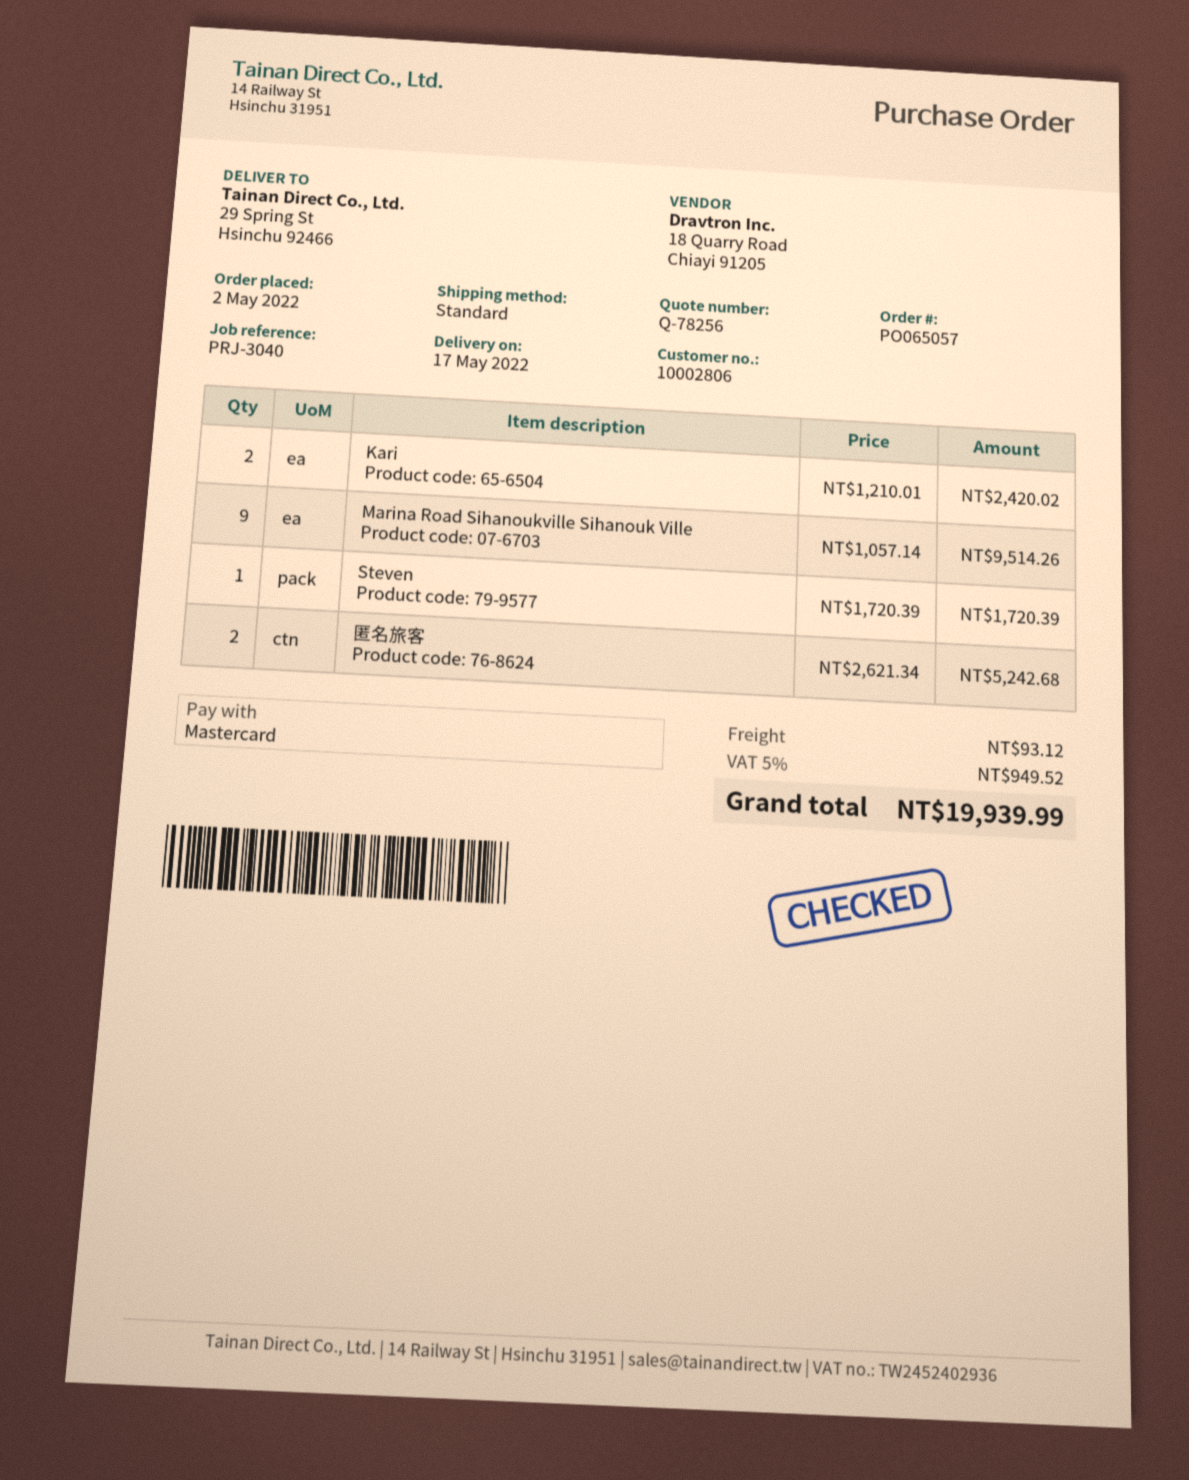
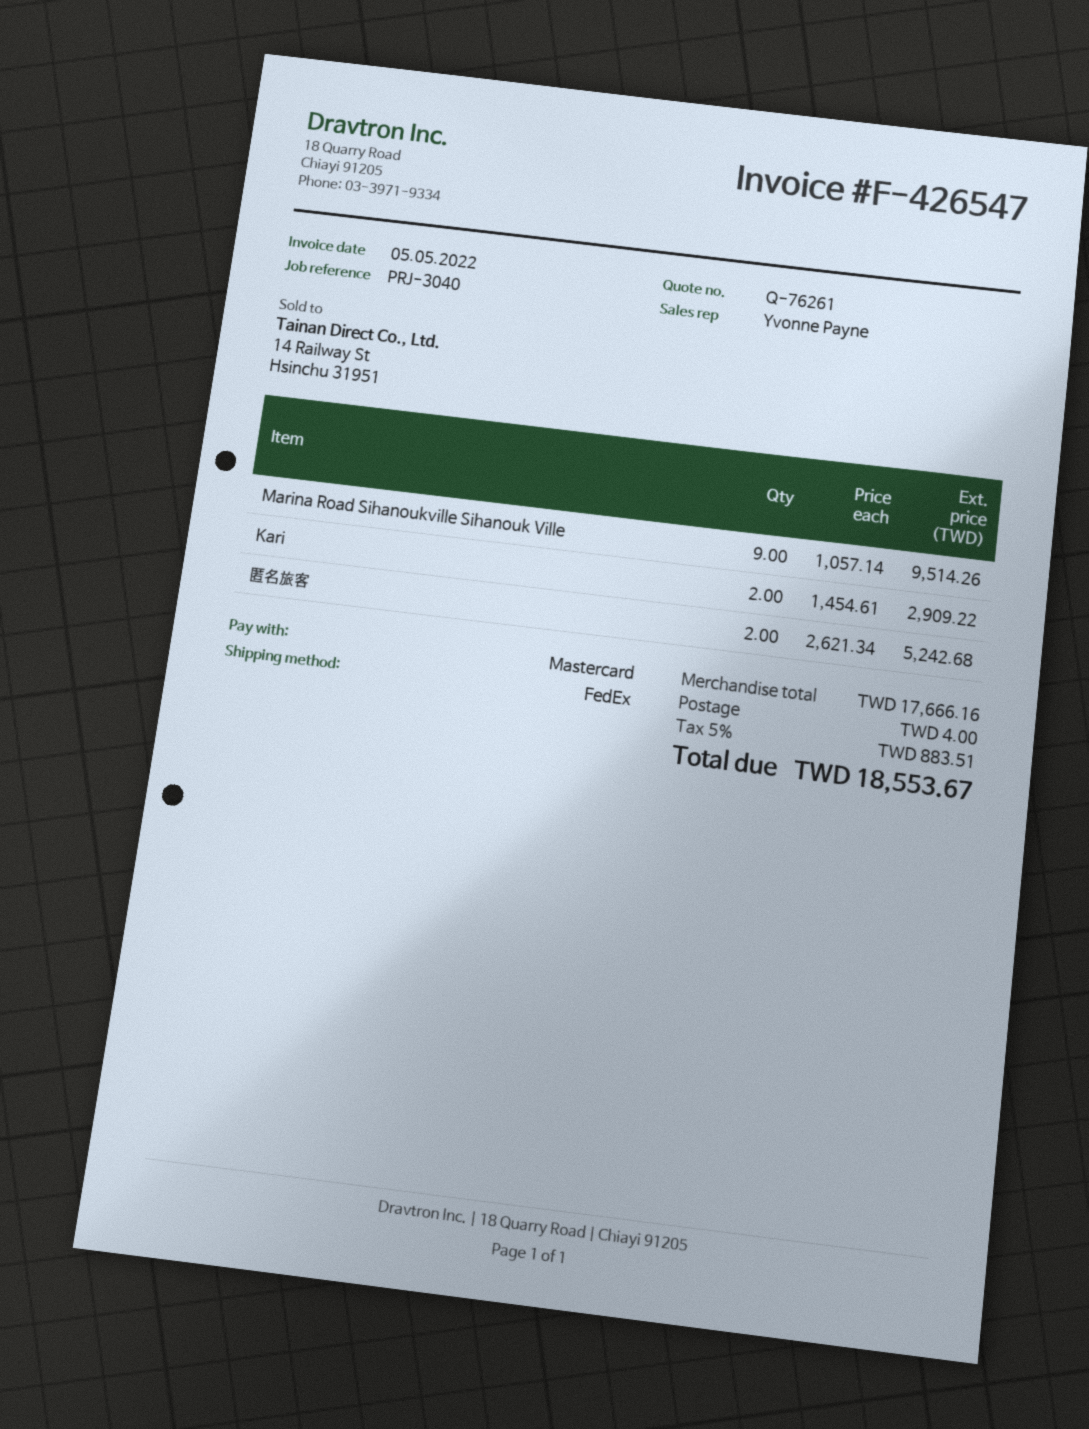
quote number: Q-78256 -> Q-76261
shipping method: standard -> FedEx
Kari: 2 x 1210.01 = 2420.02 -> 2 x 1454.61 = 2909.22
Steven: 1 x 1720.39 = 1720.39 -> none
shipping: 93.12 -> 4.00
tax: 5% = 949.52 -> 5% = 883.51
total: 19939.99 -> 18553.67

